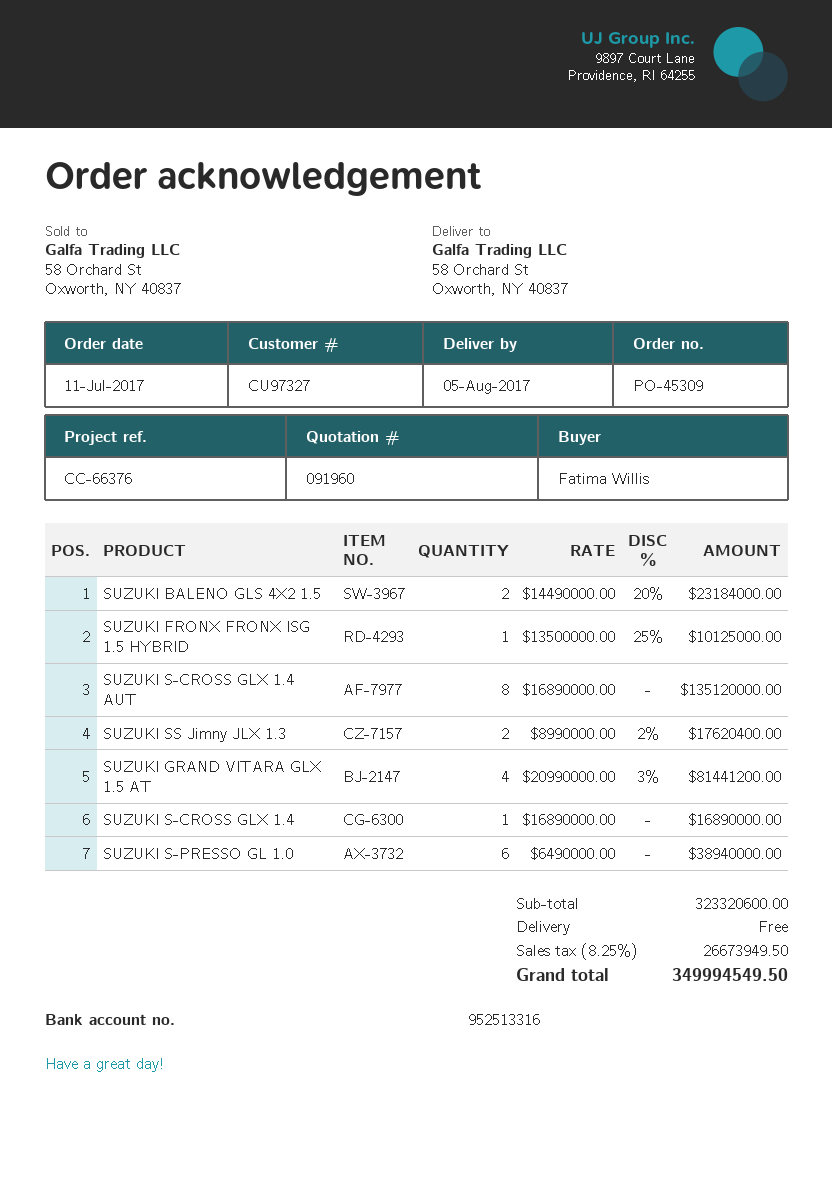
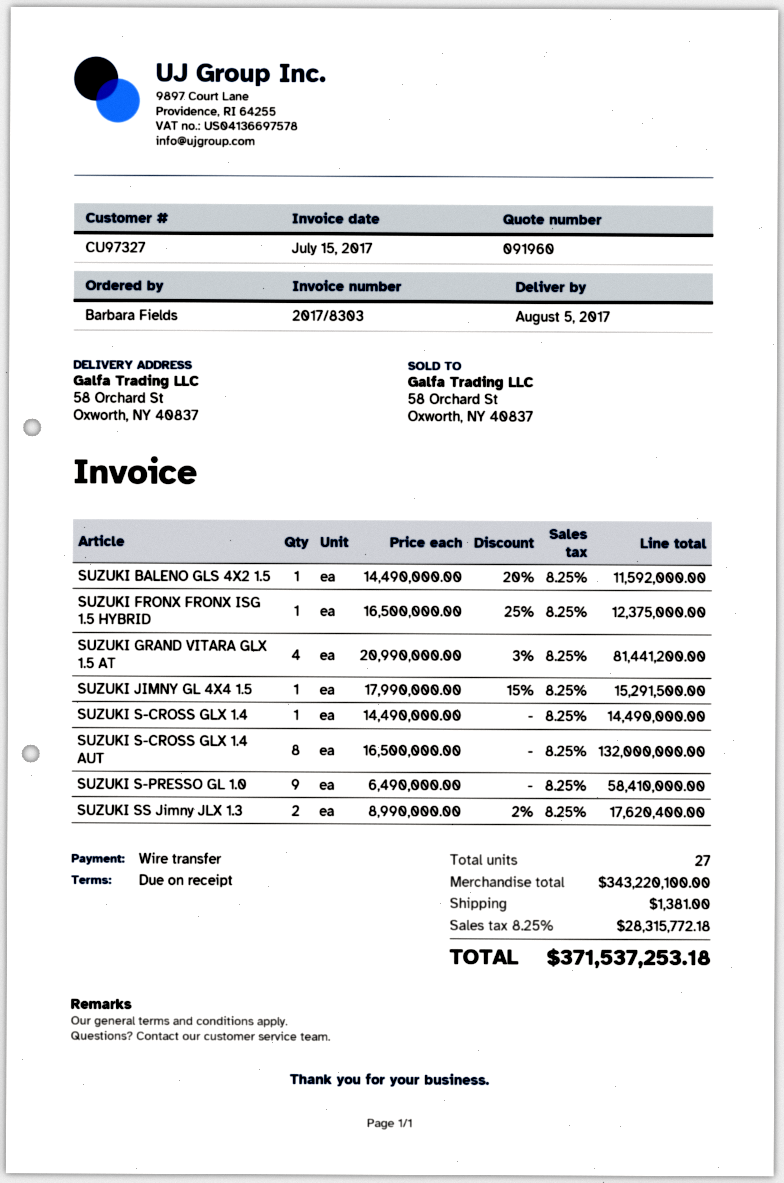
ordered by: Fatima Willis -> Barbara Fields
SUZUKI BALENO GLS 4X2 1.5: 2 x 14490000.00 - 20% = 23184000.00 -> 1 x 14490000.00 - 20% = 11592000.00
SUZUKI FRONX FRONX ISG 1.5 HYBRID: 1 x 13500000.00 - 25% = 10125000.00 -> 1 x 16500000.00 - 25% = 12375000.00
SUZUKI S-CROSS GLX 1.4 AUT: 8 x 16890000.00 = 135120000.00 -> 8 x 16500000.00 = 132000000.00
SUZUKI S-CROSS GLX 1.4: 1 x 16890000.00 = 16890000.00 -> 1 x 14490000.00 = 14490000.00
SUZUKI S-PRESSO GL 1.0: 6 x 6490000.00 = 38940000.00 -> 9 x 6490000.00 = 58410000.00
SUZUKI JIMNY GL 4X4 1.5: none -> 1 x 17990000.00 - 15% = 15291500.00
subtotal: 323320600.00 -> 343220100.00
shipping: 0.00 -> 1381.00
tax: 8.25% = 26673949.50 -> 8.25% = 28315772.18
total: 349994549.50 -> 371537253.18

